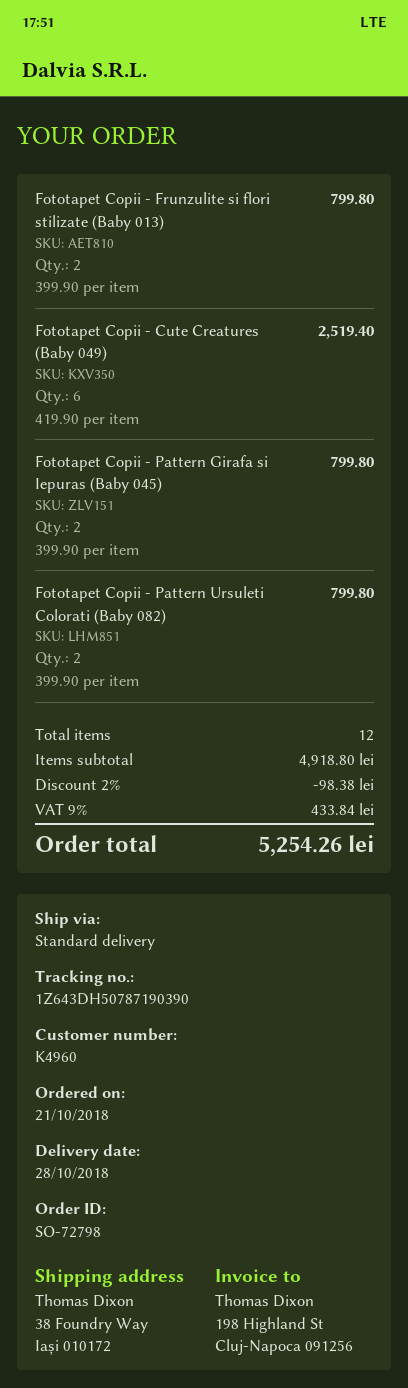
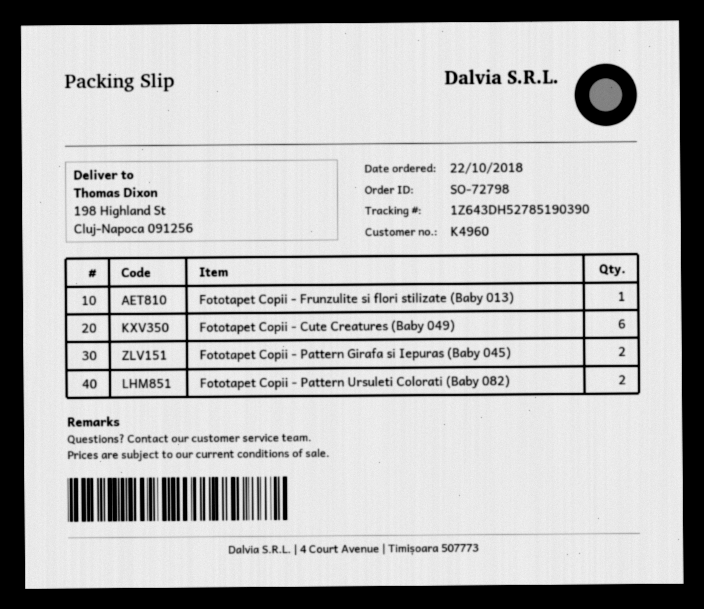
order date: 2018-10-21 -> 2018-10-22
tracking number: 1Z643DH50787190390 -> 1Z643DH52785190390
ship to: 38 Foundry Way, Iași 010172 -> 198 Highland St, Cluj-Napoca 091256
Fototapet Copii - Frunzulite si flori stilizate (Baby 013): 2 -> 1

